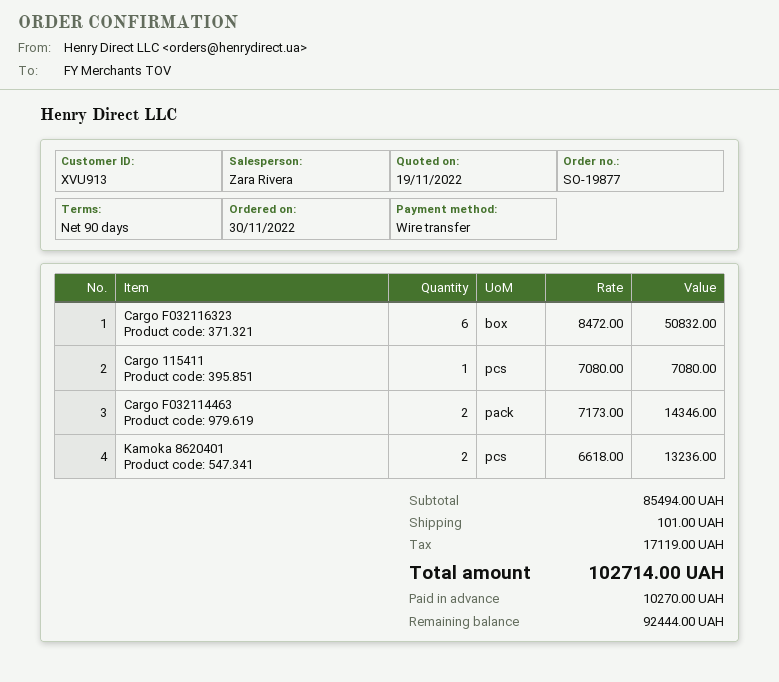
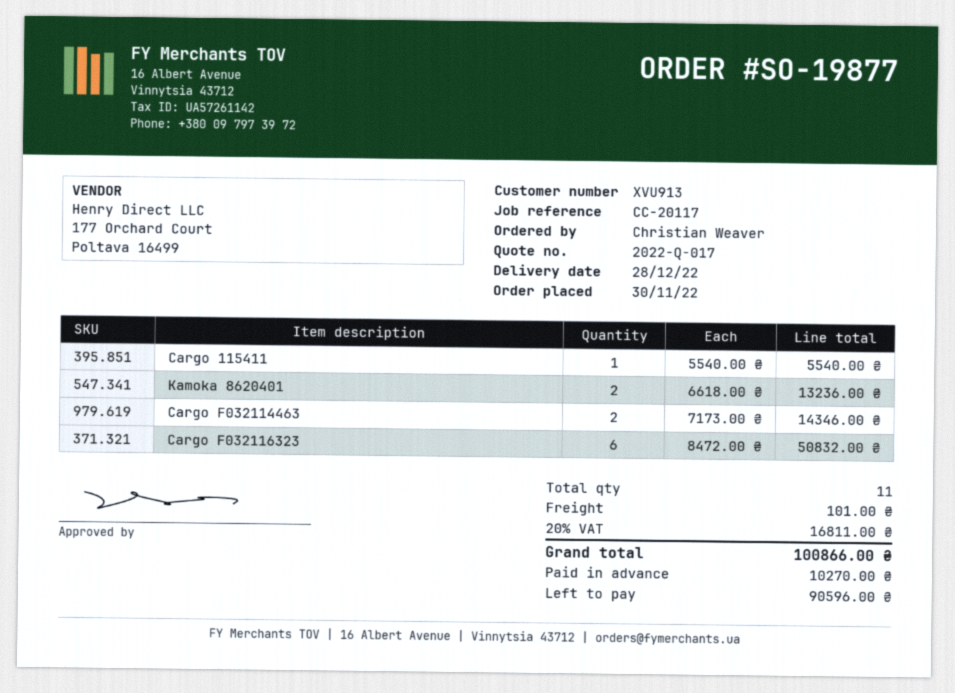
Cargo 115411: 1 x 7080.00 = 7080.00 -> 1 x 5540.00 = 5540.00
tax: 17119.00 -> 16811.00
total: 102714.00 -> 100866.00
balance: 92444.00 -> 90596.00

